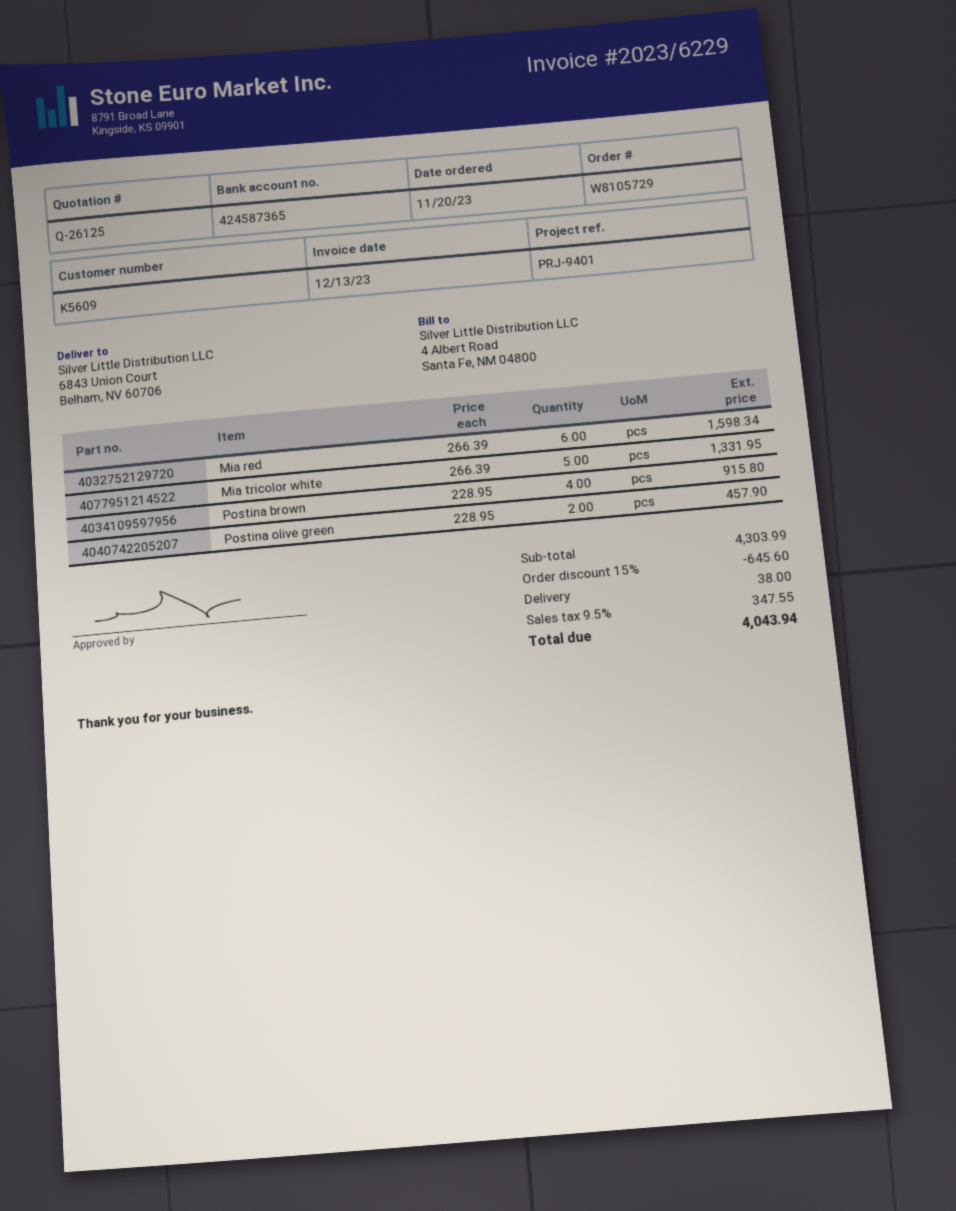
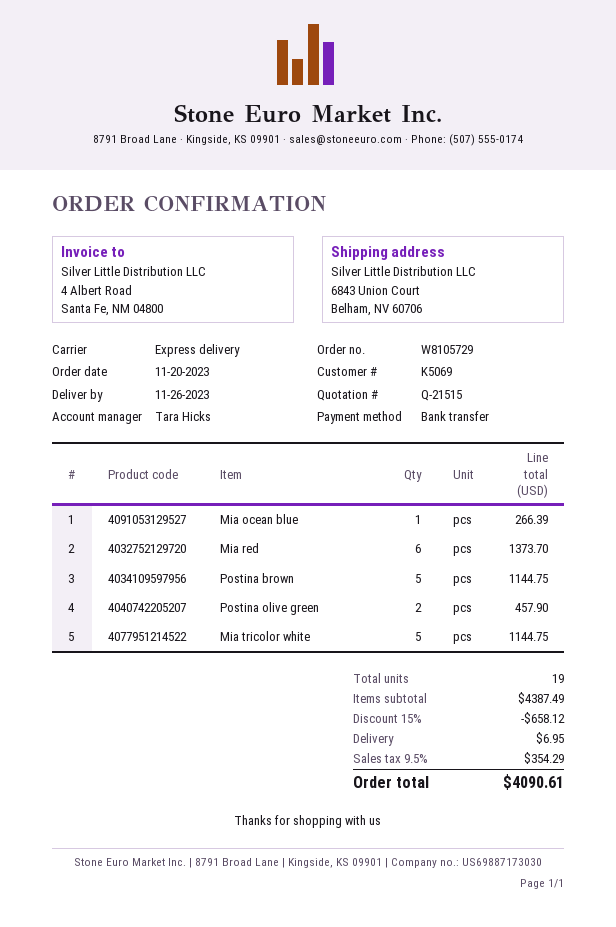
quote number: Q-26125 -> Q-21515
customer number: K5609 -> K5069
Mia red: 6 for 1598.34 -> 6 for 1373.70
Mia tricolor white: 5 for 1331.95 -> 5 for 1144.75
Postina brown: 4 for 915.80 -> 5 for 1144.75
Mia ocean blue: none -> 1 for 266.39
subtotal: 4303.99 -> 4387.49
discount: 15% = 645.60 -> 15% = 658.12
shipping: 38.00 -> 6.95
tax: 9.5% = 347.55 -> 9.5% = 354.29
total: 4043.94 -> 4090.61

